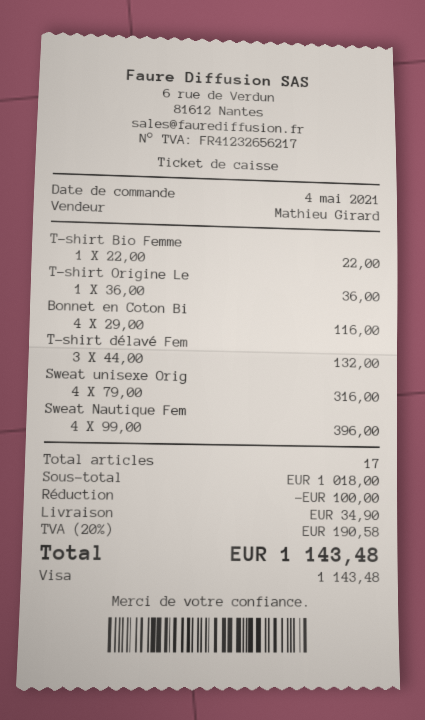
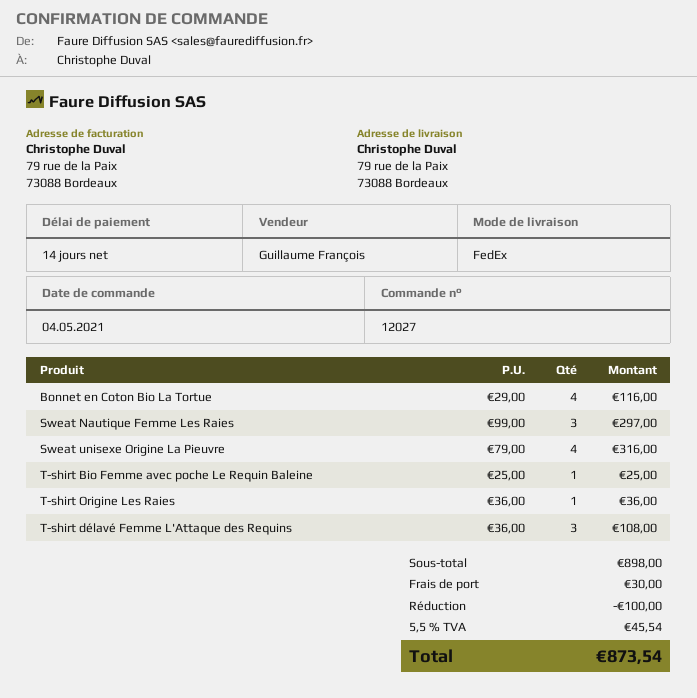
sales rep: Mathieu Girard -> Guillaume François
T-shirt Bio Femme: 1 x 22.00 = 22.00 -> 1 x 25.00 = 25.00
T-shirt délavé Fem: 3 x 44.00 = 132.00 -> 3 x 36.00 = 108.00
Sweat Nautique Fem: 4 x 99.00 = 396.00 -> 3 x 99.00 = 297.00
subtotal: 1018.00 -> 898.00
shipping: 34.90 -> 30.00
tax: 20% = 190.58 -> 5.5% = 45.54
total: 1143.48 -> 873.54

